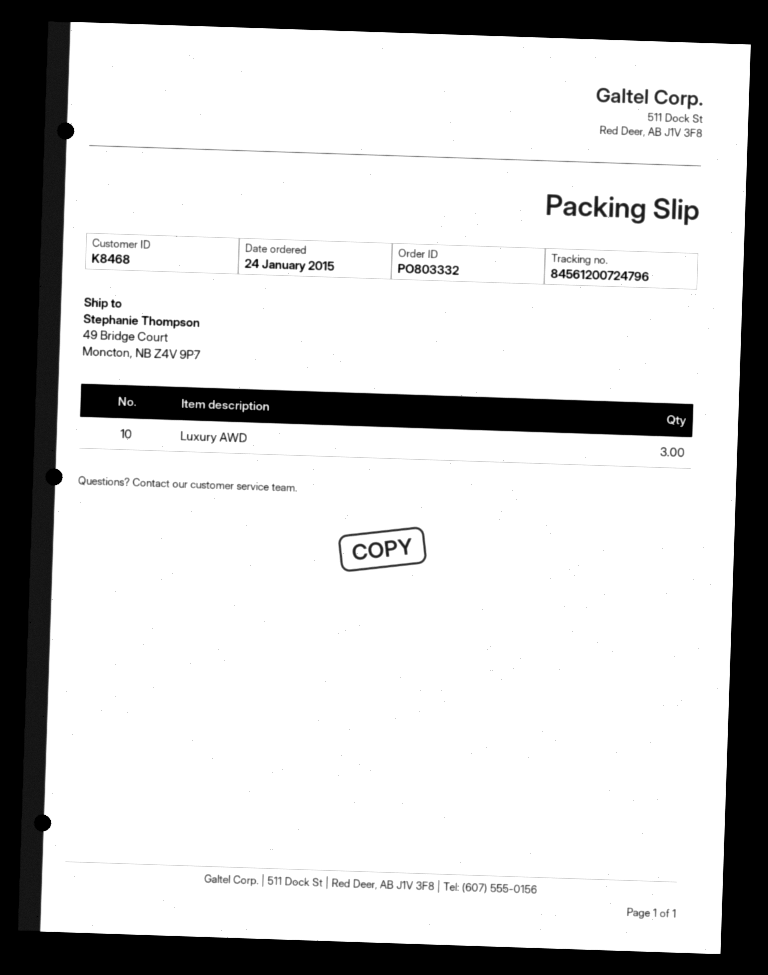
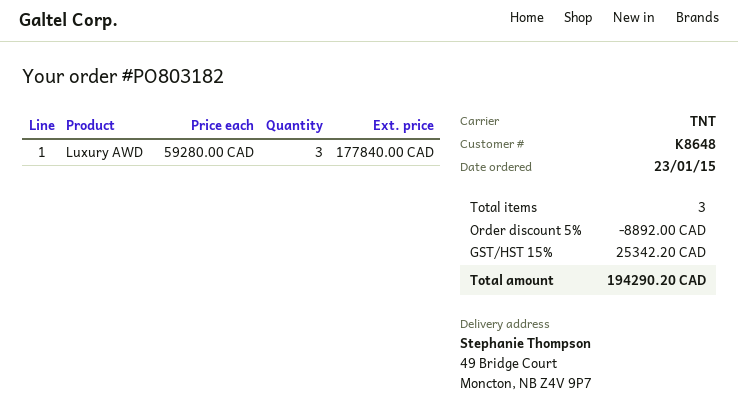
order number: PO803332 -> PO803182
order date: 2015-01-24 -> 2015-01-23
customer number: K8468 -> K8648

